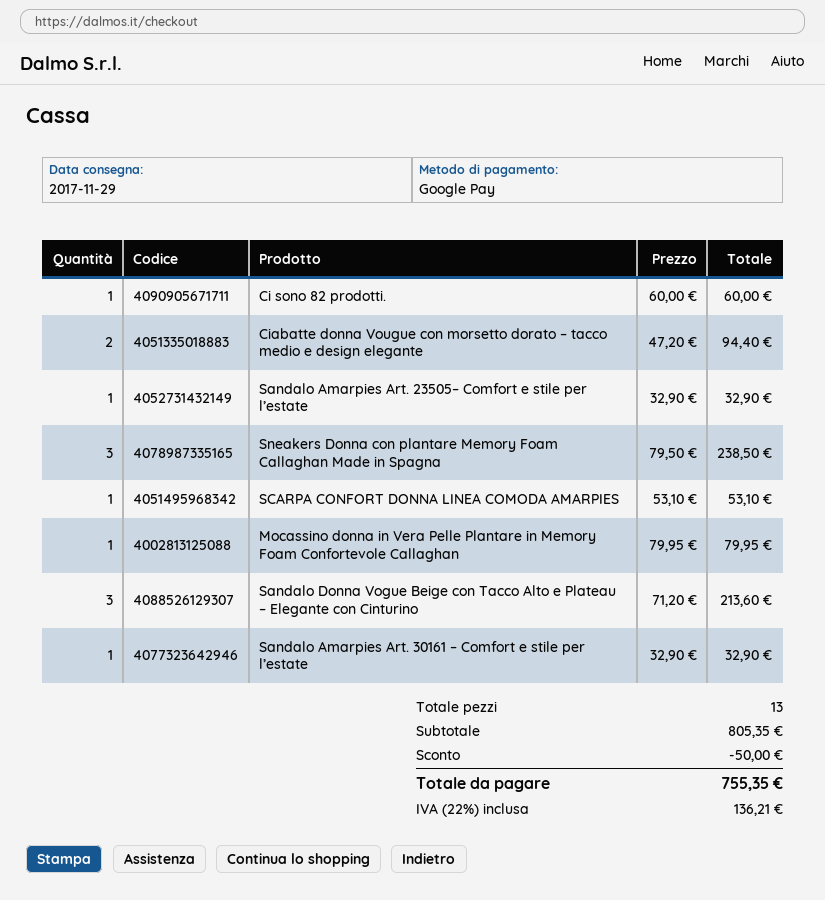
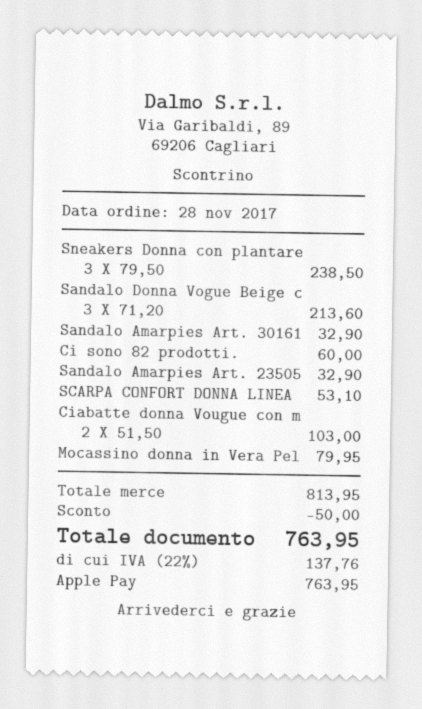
payment method: Google Pay -> Apple Pay
Ciabatte donna Vougue con morsetto dorato – tacco medio e design elegante: 2 x 47.20 = 94.40 -> 2 x 51.50 = 103.00
subtotal: 805.35 -> 813.95
tax: 22% = 136.21 -> 22% = 137.76
total: 755.35 -> 763.95

